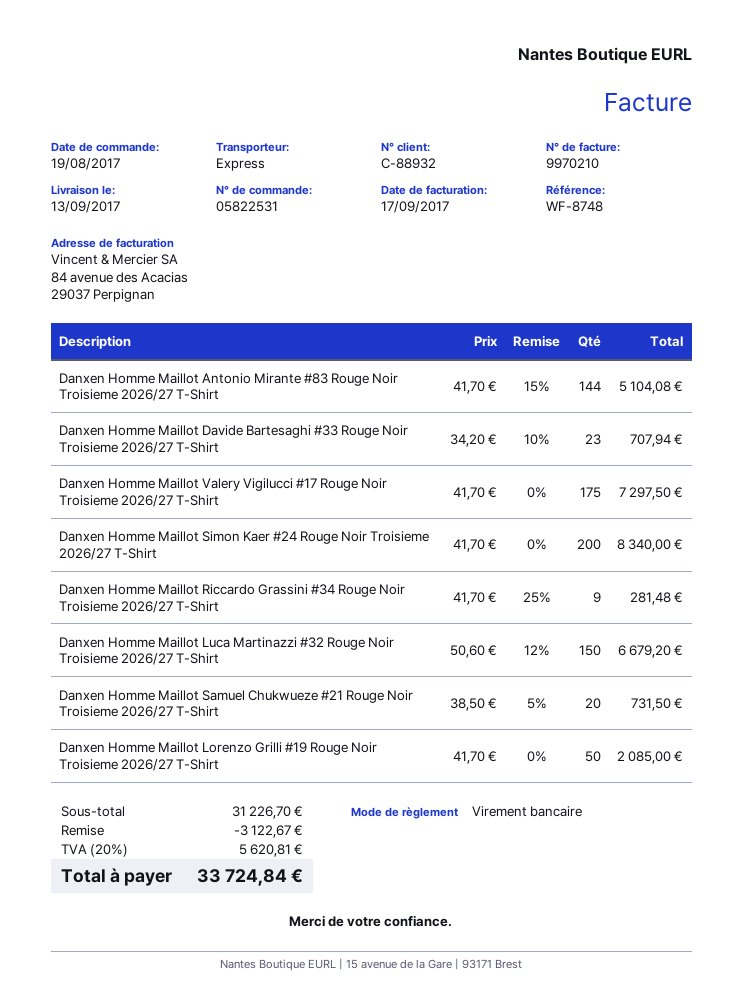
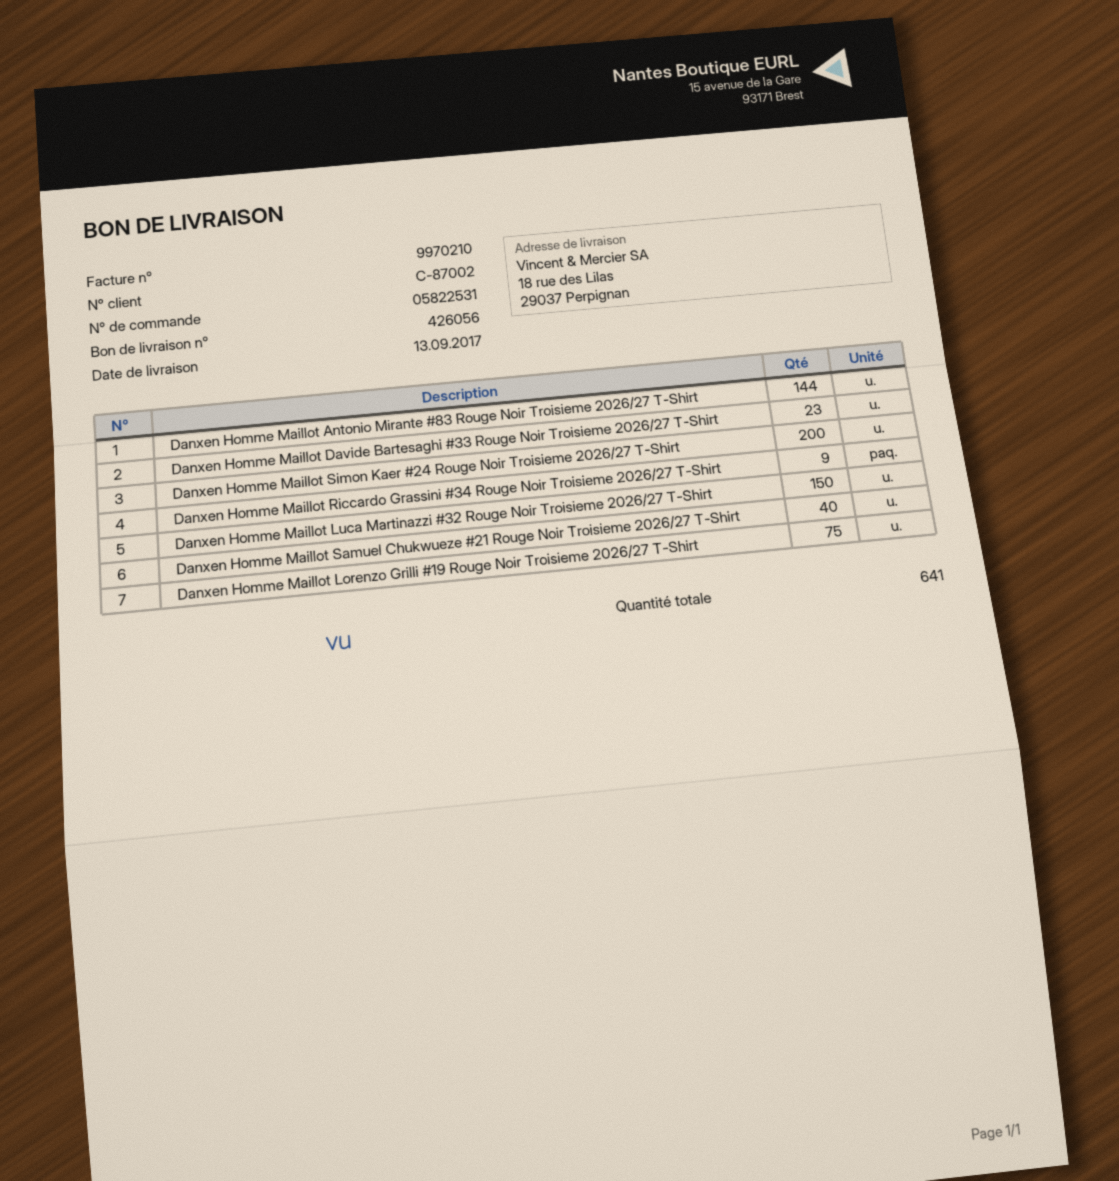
customer number: C-88932 -> C-87002
Danxen Homme Maillot Valery Vigilucci #17 Rouge Noir Troisieme 2026/27 T-Shirt: 175 -> none
Danxen Homme Maillot Samuel Chukwueze #21 Rouge Noir Troisieme 2026/27 T-Shirt: 20 -> 40
Danxen Homme Maillot Lorenzo Grilli #19 Rouge Noir Troisieme 2026/27 T-Shirt: 50 -> 75

